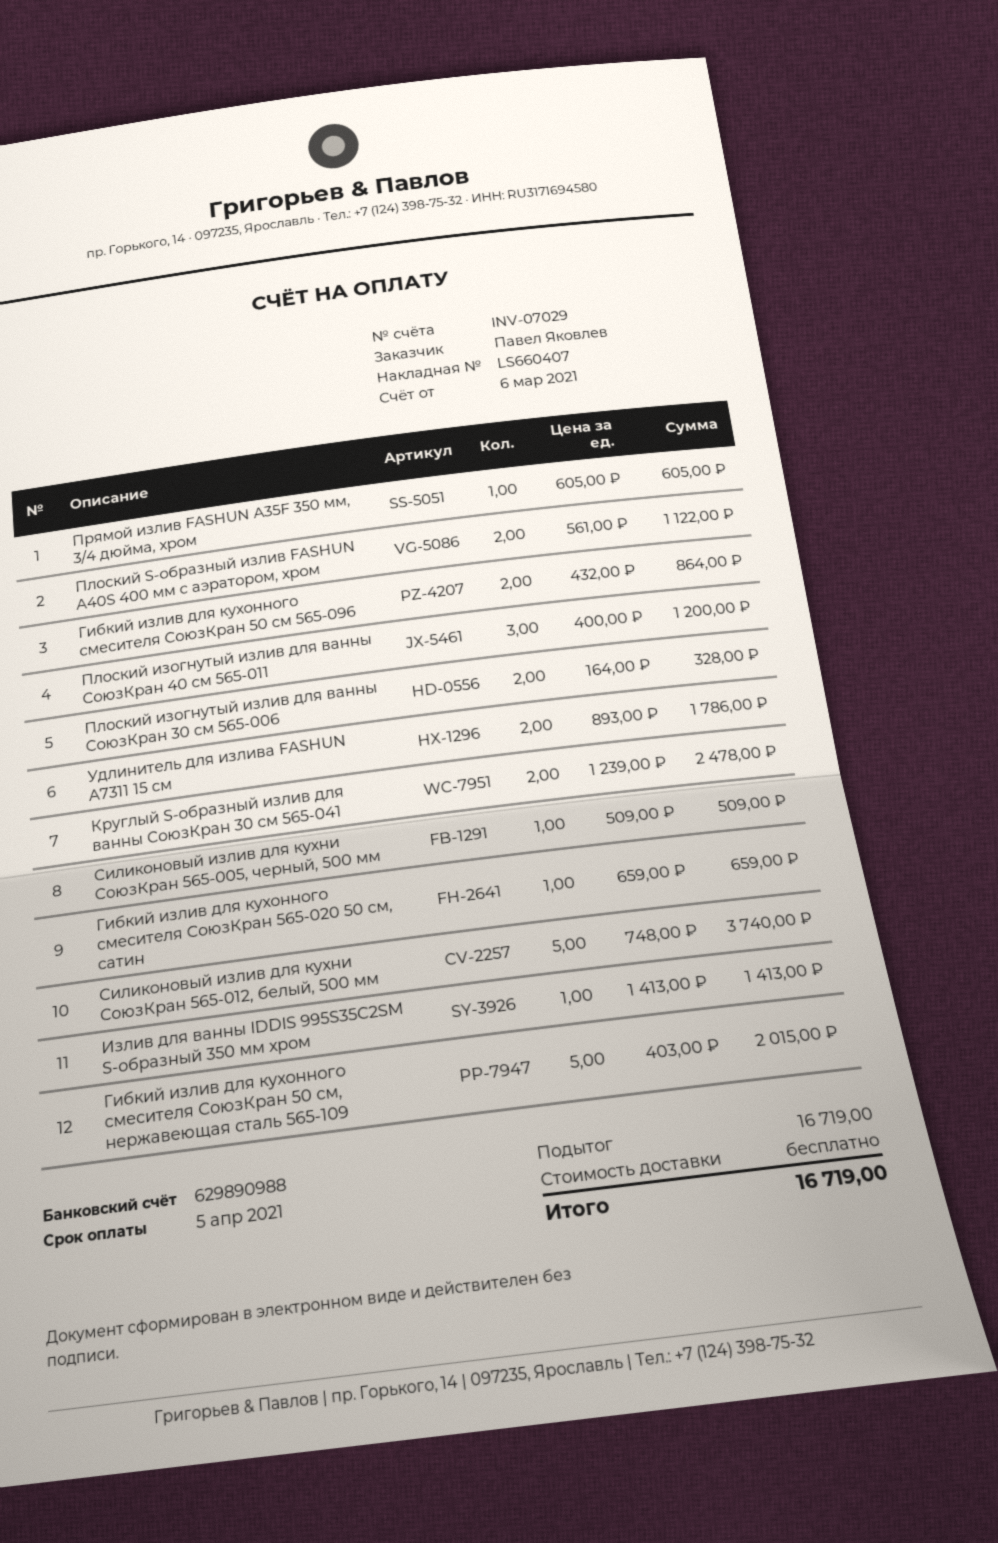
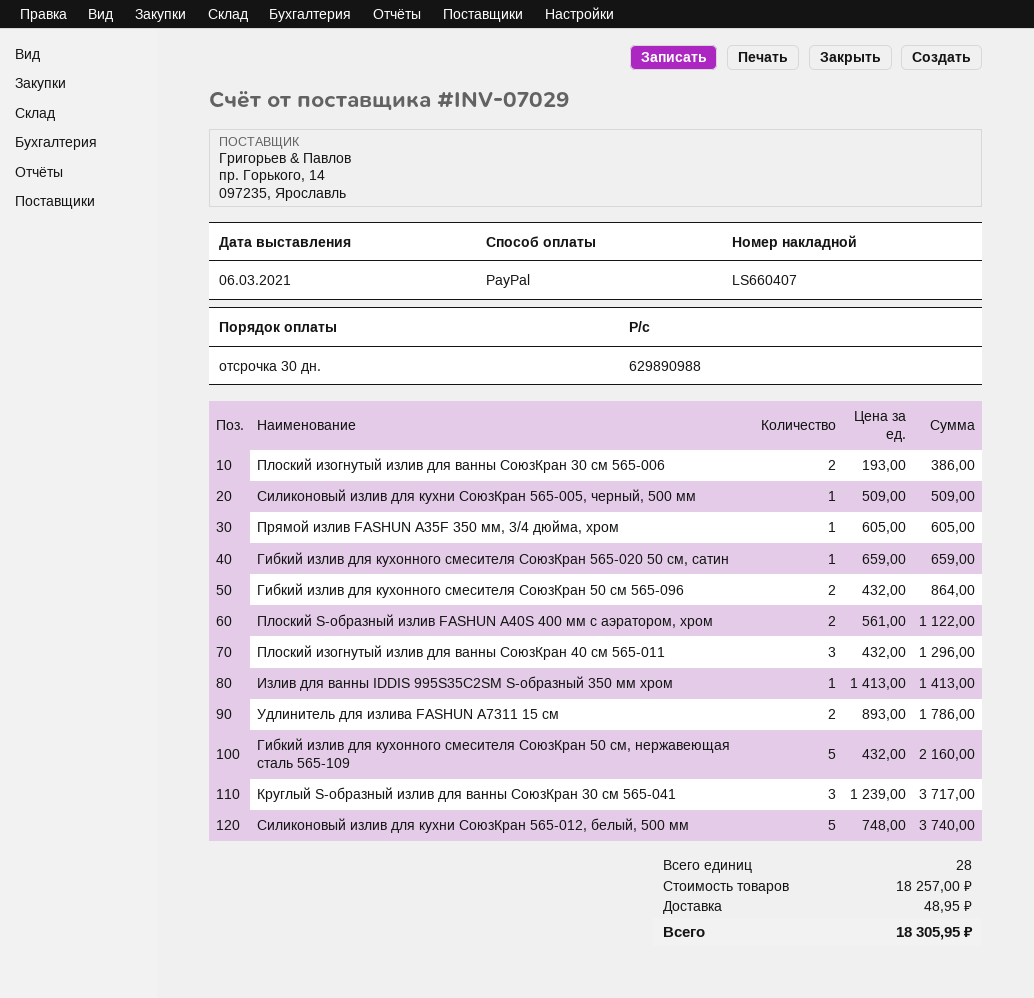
Плоский изогнутый излив для ванны СоюзКран 40 см 565-011: 3 x 400.00 = 1200.00 -> 3 x 432.00 = 1296.00
Плоский изогнутый излив для ванны СоюзКран 30 см 565-006: 2 x 164.00 = 328.00 -> 2 x 193.00 = 386.00
Круглый S-образный излив для ванны СоюзКран 30 см 565-041: 2 x 1239.00 = 2478.00 -> 3 x 1239.00 = 3717.00
Гибкий излив для кухонного смесителя СоюзКран 50 см, нержавеющая сталь 565-109: 5 x 403.00 = 2015.00 -> 5 x 432.00 = 2160.00
subtotal: 16719.00 -> 18257.00
shipping: 0.00 -> 48.95
total: 16719.00 -> 18305.95

